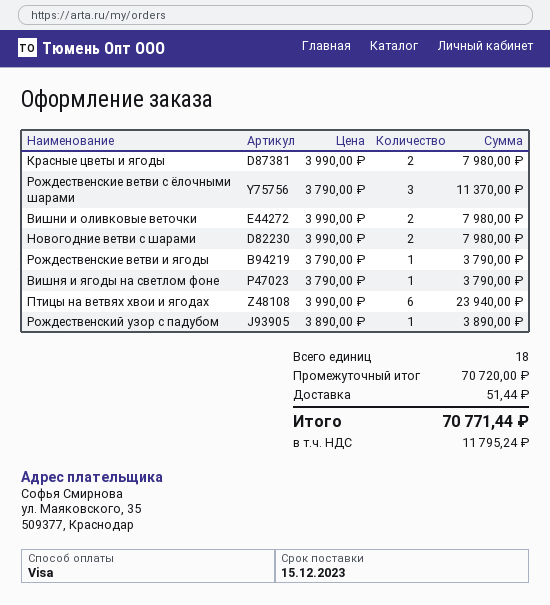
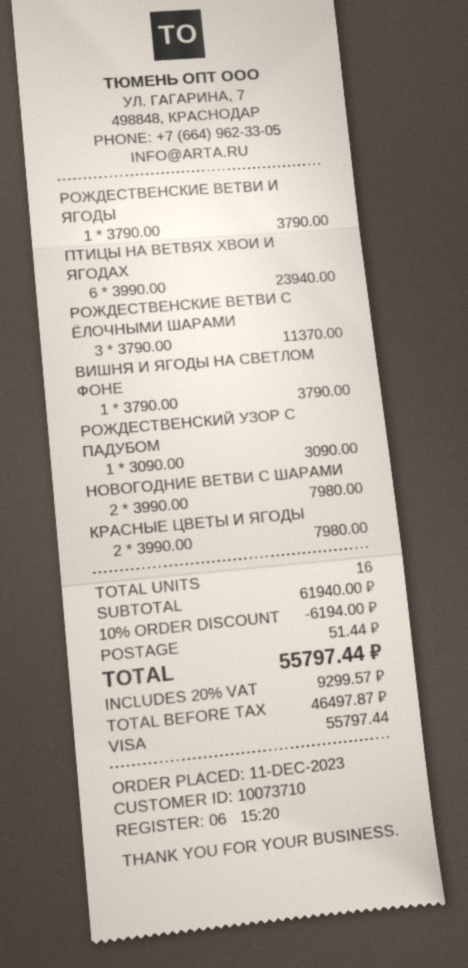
Вишни и оливковые веточки: 2 x 3990.00 = 7980.00 -> none
Рождественский узор с падубом: 1 x 3890.00 = 3890.00 -> 1 x 3090.00 = 3090.00
total quantity: 18 -> 16
subtotal: 70720.00 -> 61940.00
discount: none -> 10% = 6194.00
tax: 11795.24 -> 9299.57
total: 70771.44 -> 55797.44

